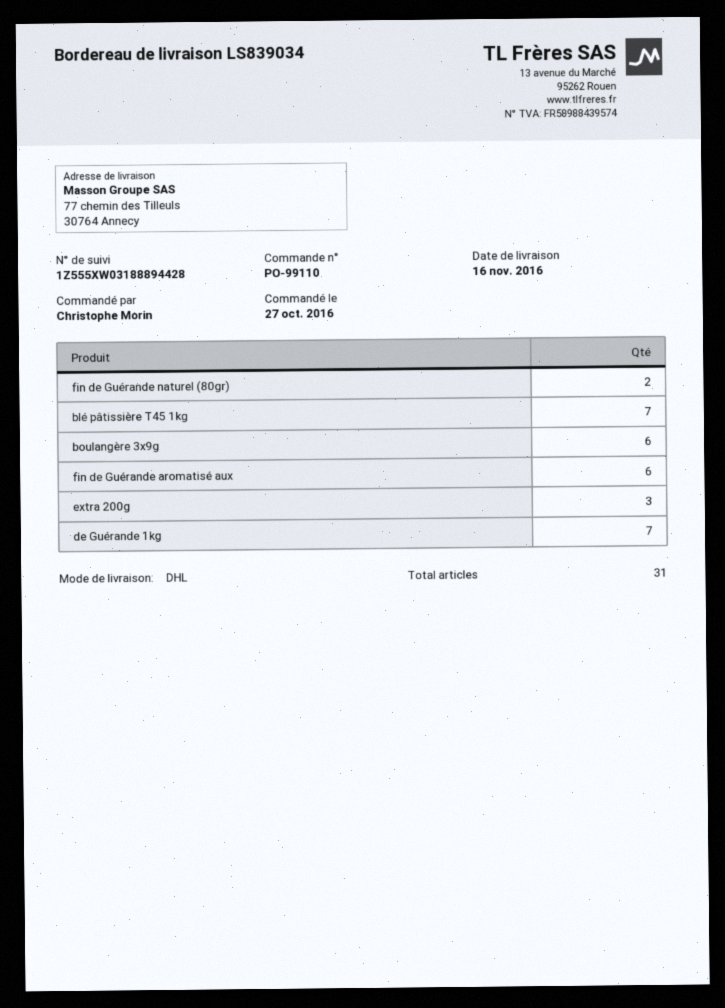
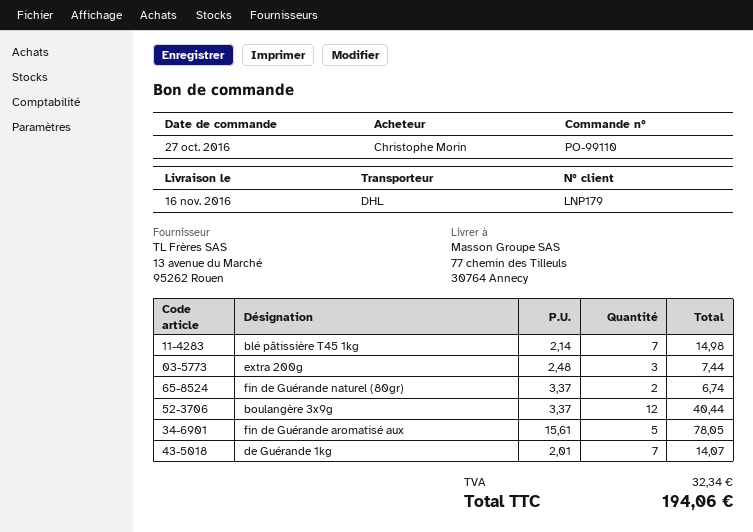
boulangère 3x9g: 6 -> 12
fin de Guérande aromatisé aux: 6 -> 5

